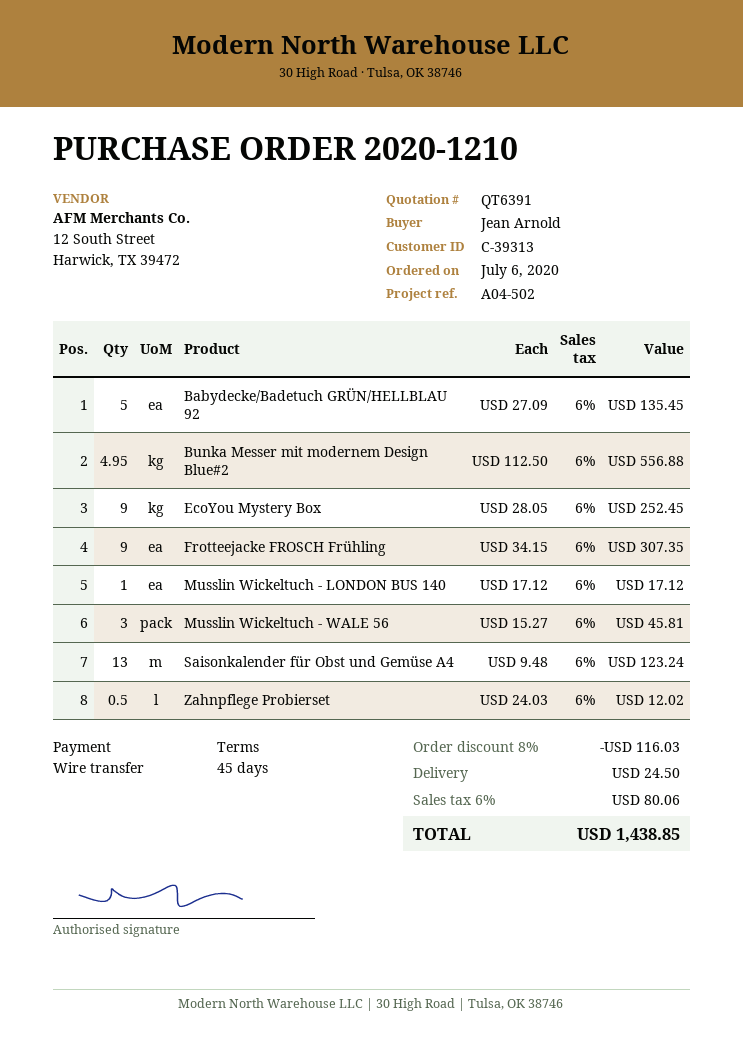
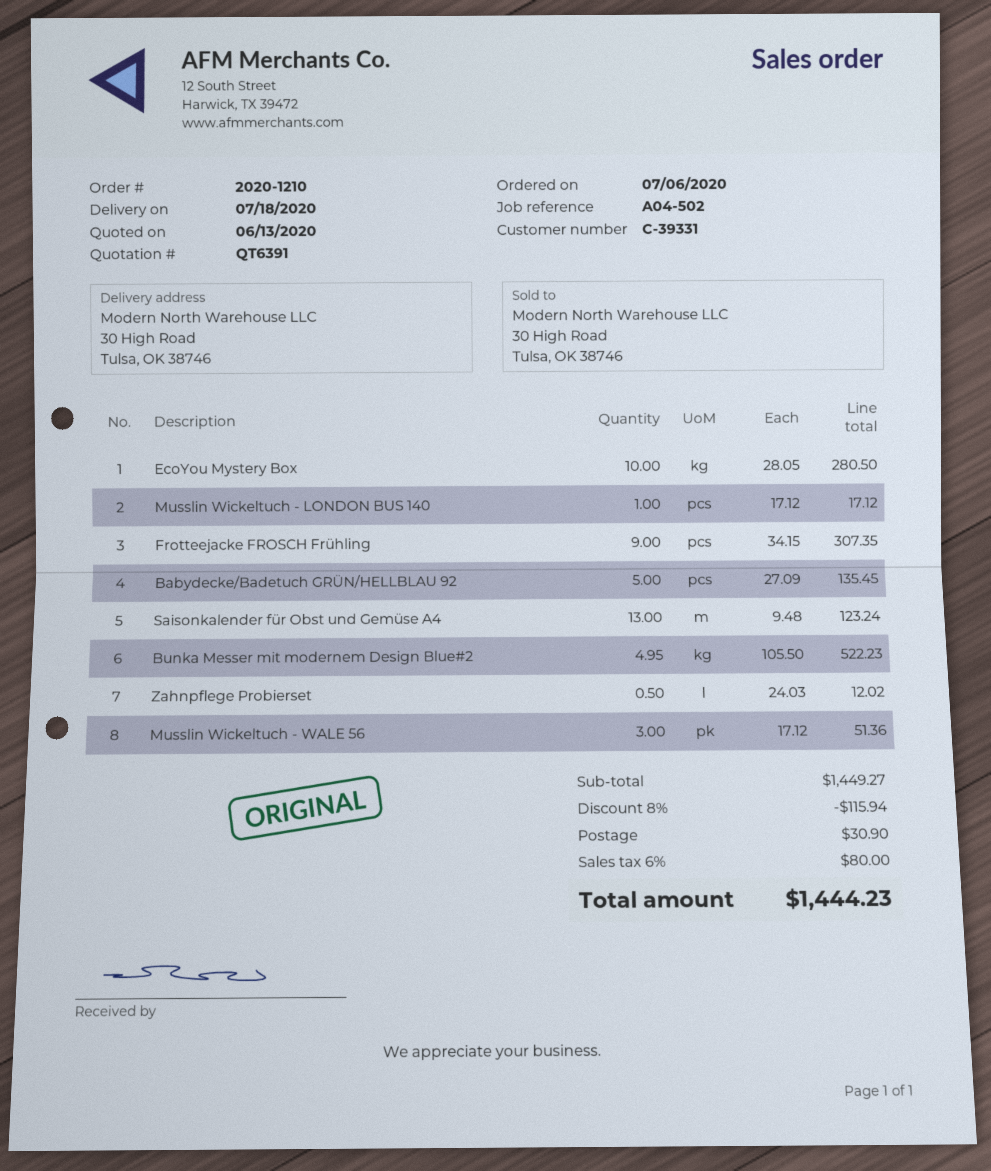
customer number: C-39313 -> C-39331
Bunka Messer mit modernem Design Blue#2: 4.95 x 112.50 = 556.88 -> 4.95 x 105.50 = 522.23
EcoYou Mystery Box: 9 x 28.05 = 252.45 -> 10 x 28.05 = 280.50
Musslin Wickeltuch - WALE 56: 3 x 15.27 = 45.81 -> 3 x 17.12 = 51.36
discount: 8% = 116.03 -> 8% = 115.94
shipping: 24.50 -> 30.90
tax: 6% = 80.06 -> 6% = 80.00
total: 1438.85 -> 1444.23

